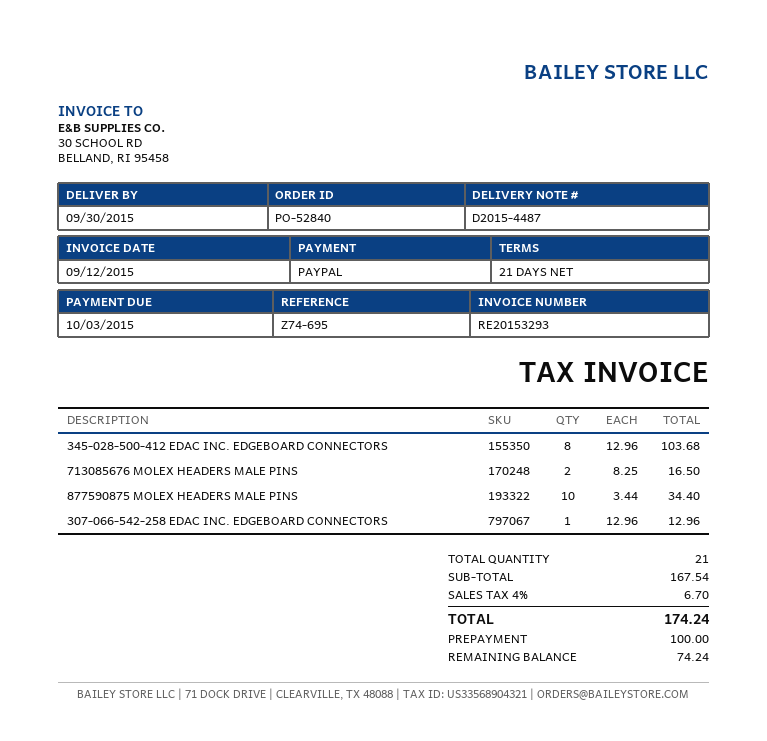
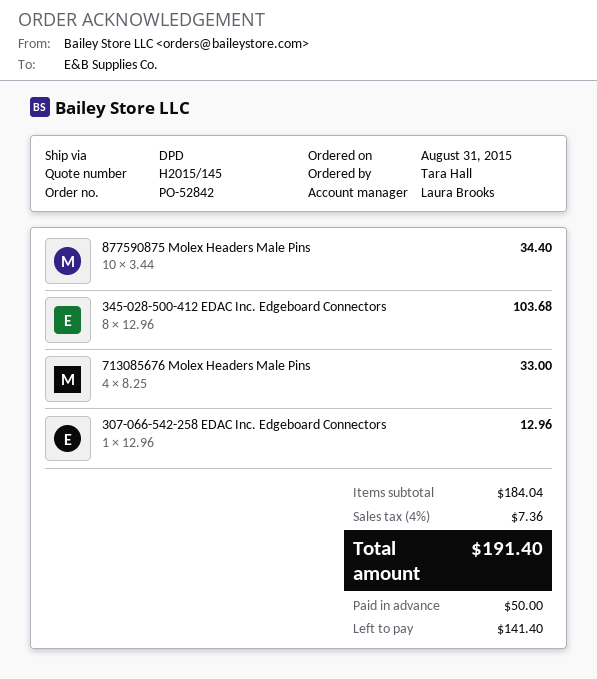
order number: PO-52840 -> PO-52842
713085676 MOLEX HEADERS MALE PINS: 2 x 8.25 = 16.50 -> 4 x 8.25 = 33.00
subtotal: 167.54 -> 184.04
tax: 4% = 6.70 -> 4% = 7.36
total: 174.24 -> 191.40
deposit: 100.00 -> 50.00
balance: 74.24 -> 141.40

